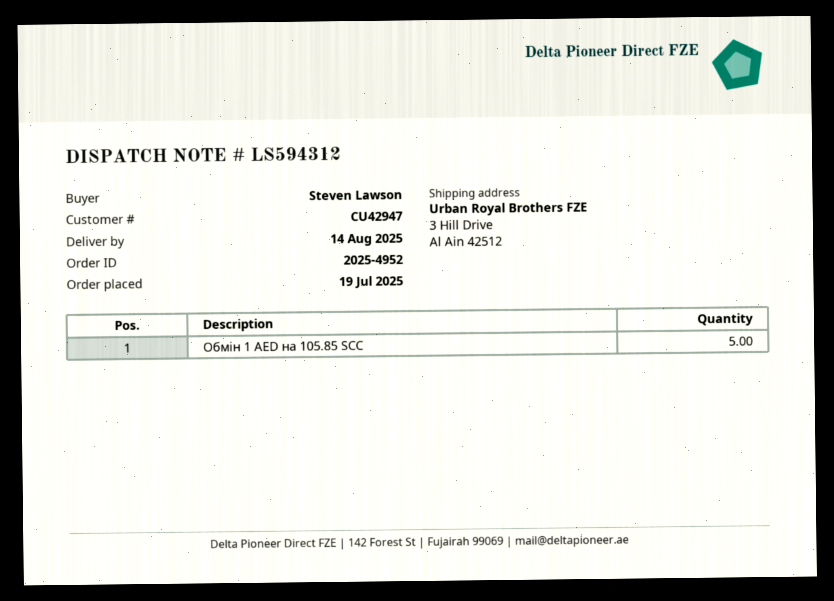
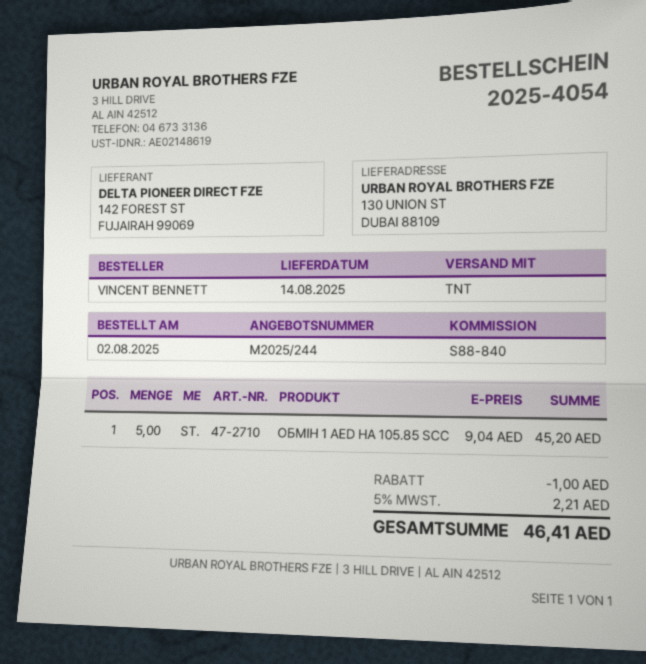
order number: 2025-4952 -> 2025-4054
order date: 2025-07-19 -> 2025-08-02
ordered by: Steven Lawson -> VINCENT BENNETT
ship to: 3 Hill Drive, Al Ain 42512 -> 130 UNION ST, DUBAI 88109

